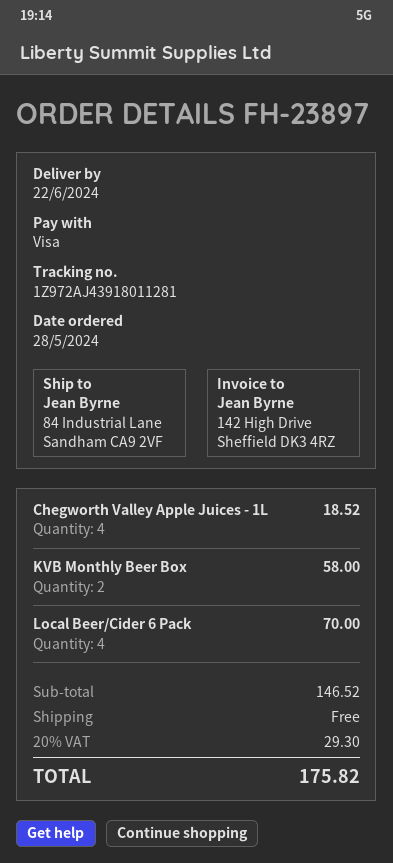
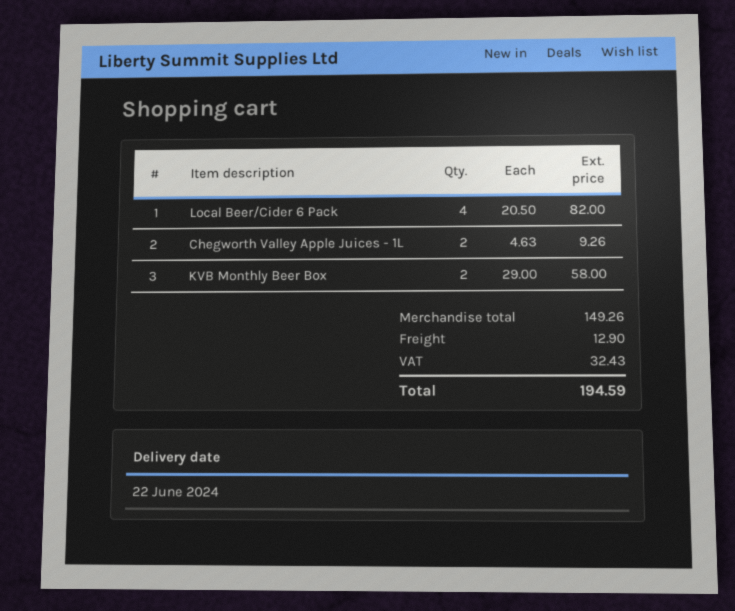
Chegworth Valley Apple Juices - 1L: 4 for 18.52 -> 2 for 9.26
Local Beer/Cider 6 Pack: 4 for 70.00 -> 4 for 82.00
subtotal: 146.52 -> 149.26
shipping: 0.00 -> 12.90
tax: 29.30 -> 32.43
total: 175.82 -> 194.59

